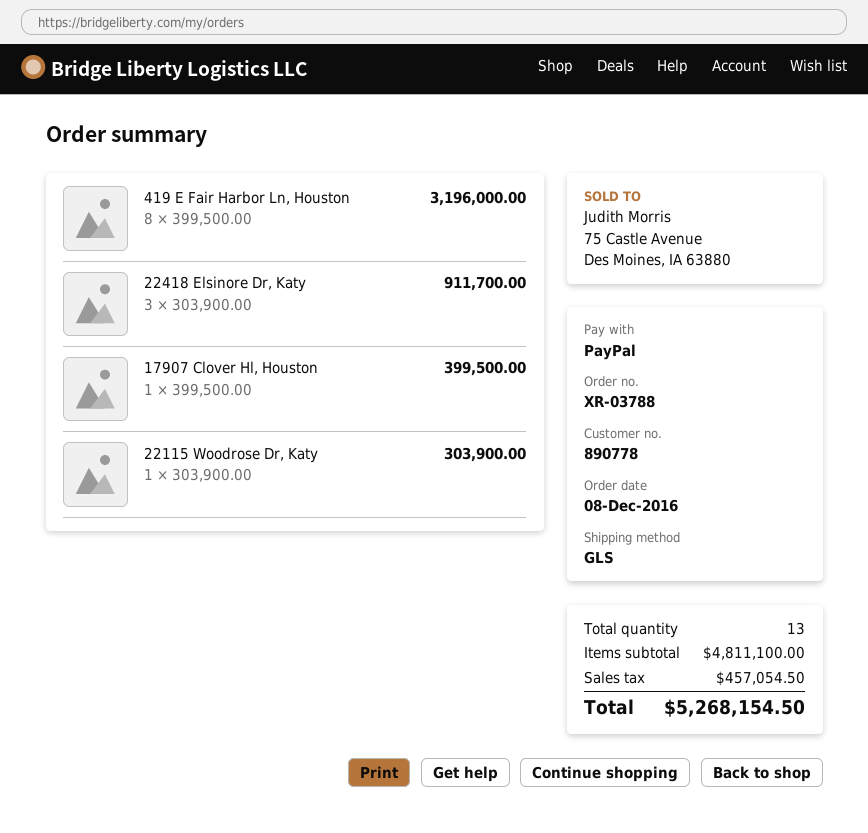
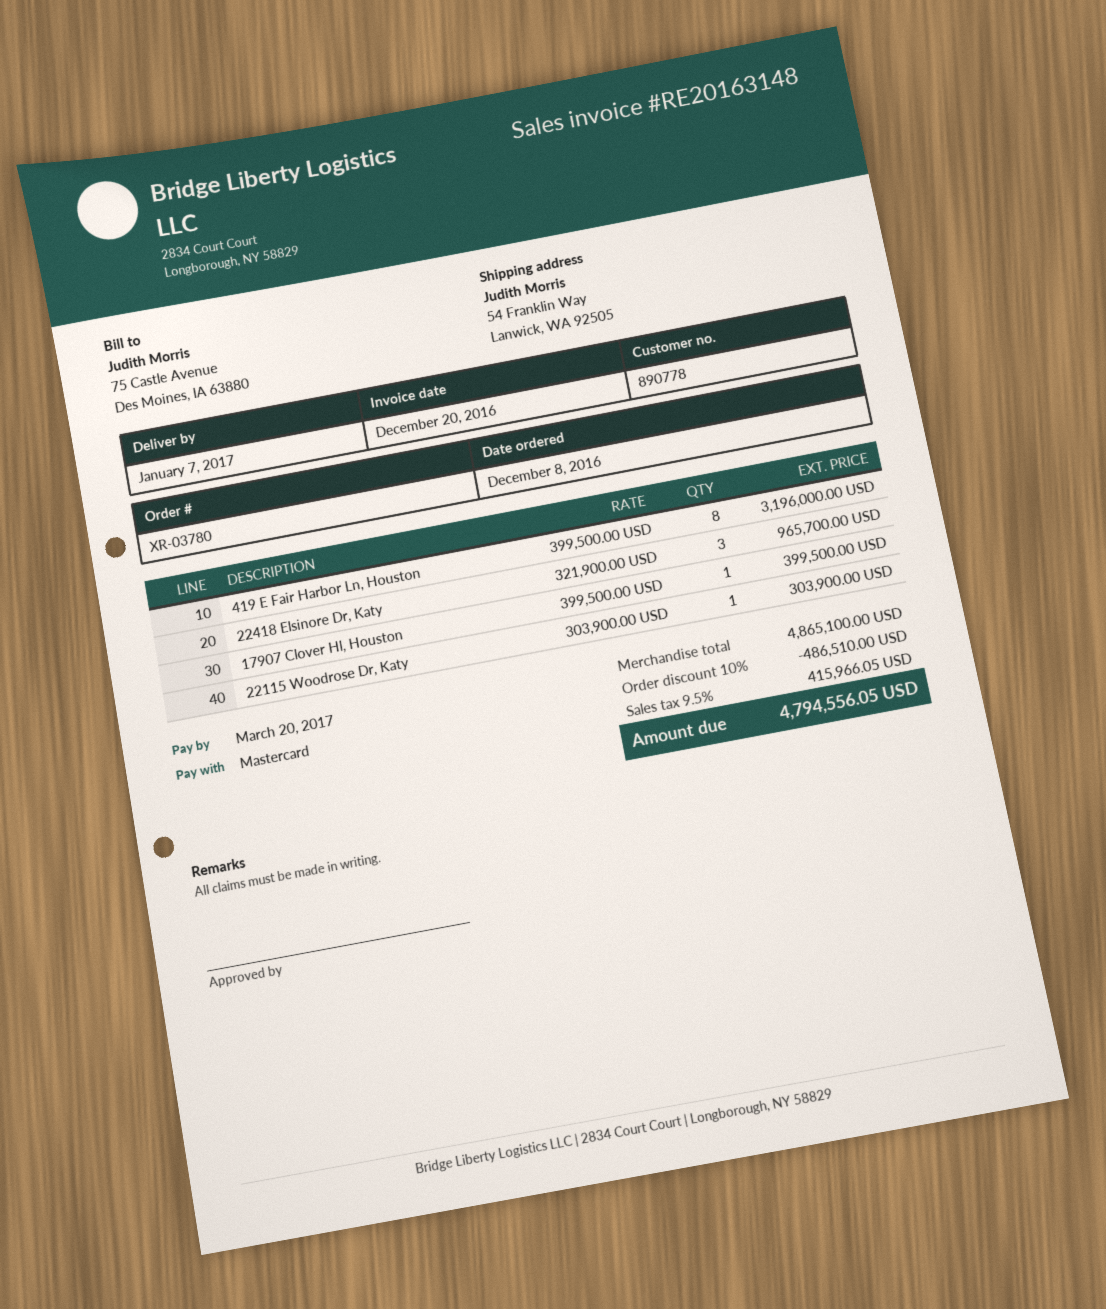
order number: XR-03788 -> XR-03780
payment method: PayPal -> Mastercard
22418 Elsinore Dr, Katy: 3 x 303900.00 = 911700.00 -> 3 x 321900.00 = 965700.00
subtotal: 4811100.00 -> 4865100.00
discount: none -> 10% = 486510.00
tax: 457054.50 -> 415966.05
total: 5268154.50 -> 4794556.05

